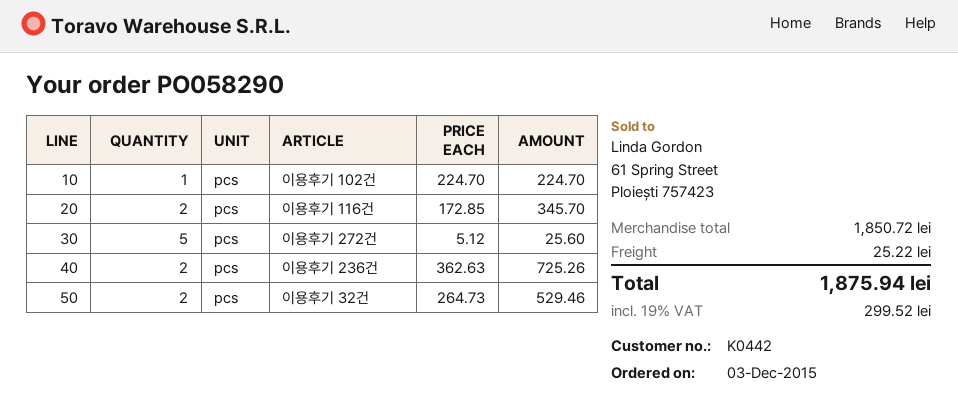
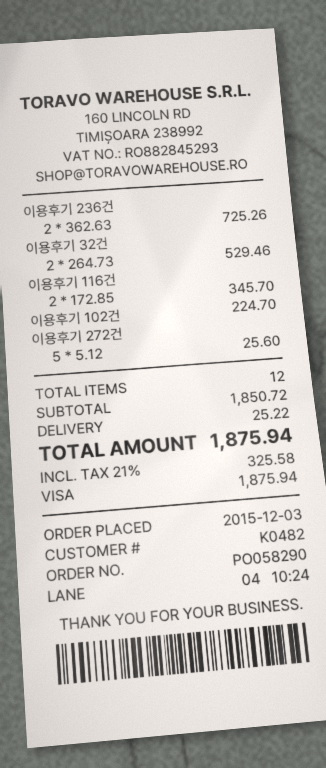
customer number: K0442 -> K0482
tax: 19% = 299.52 -> 21% = 325.58

